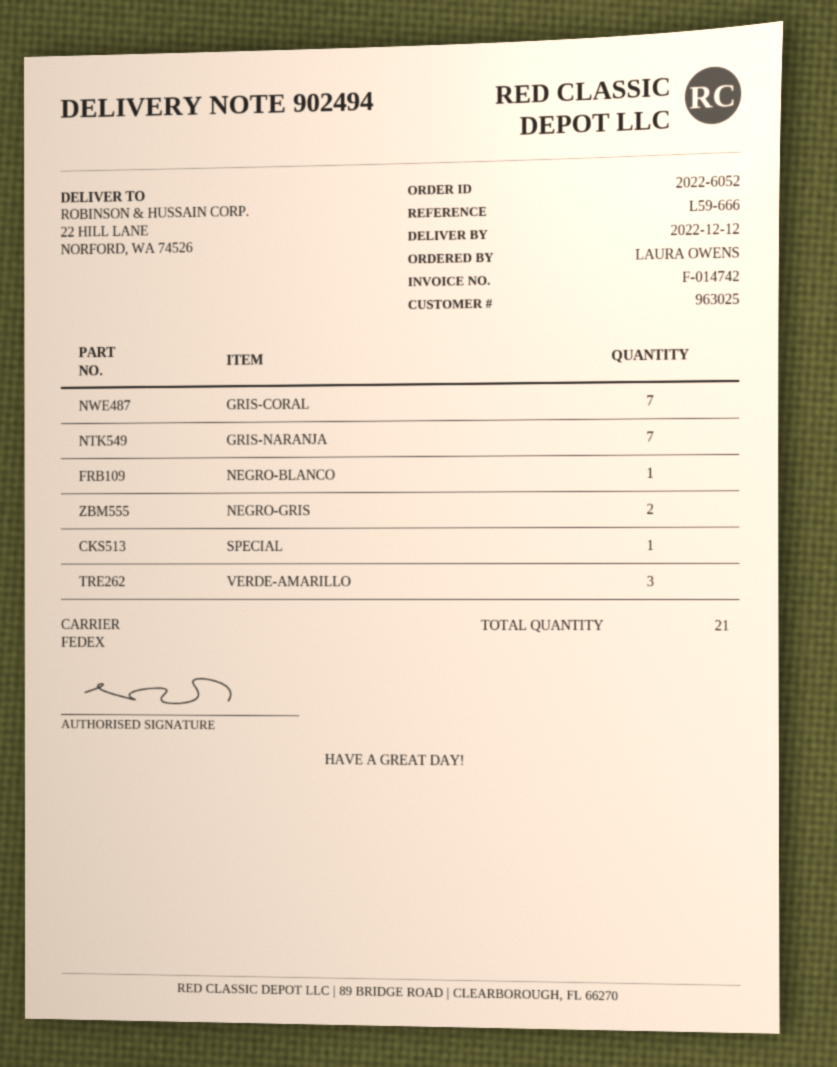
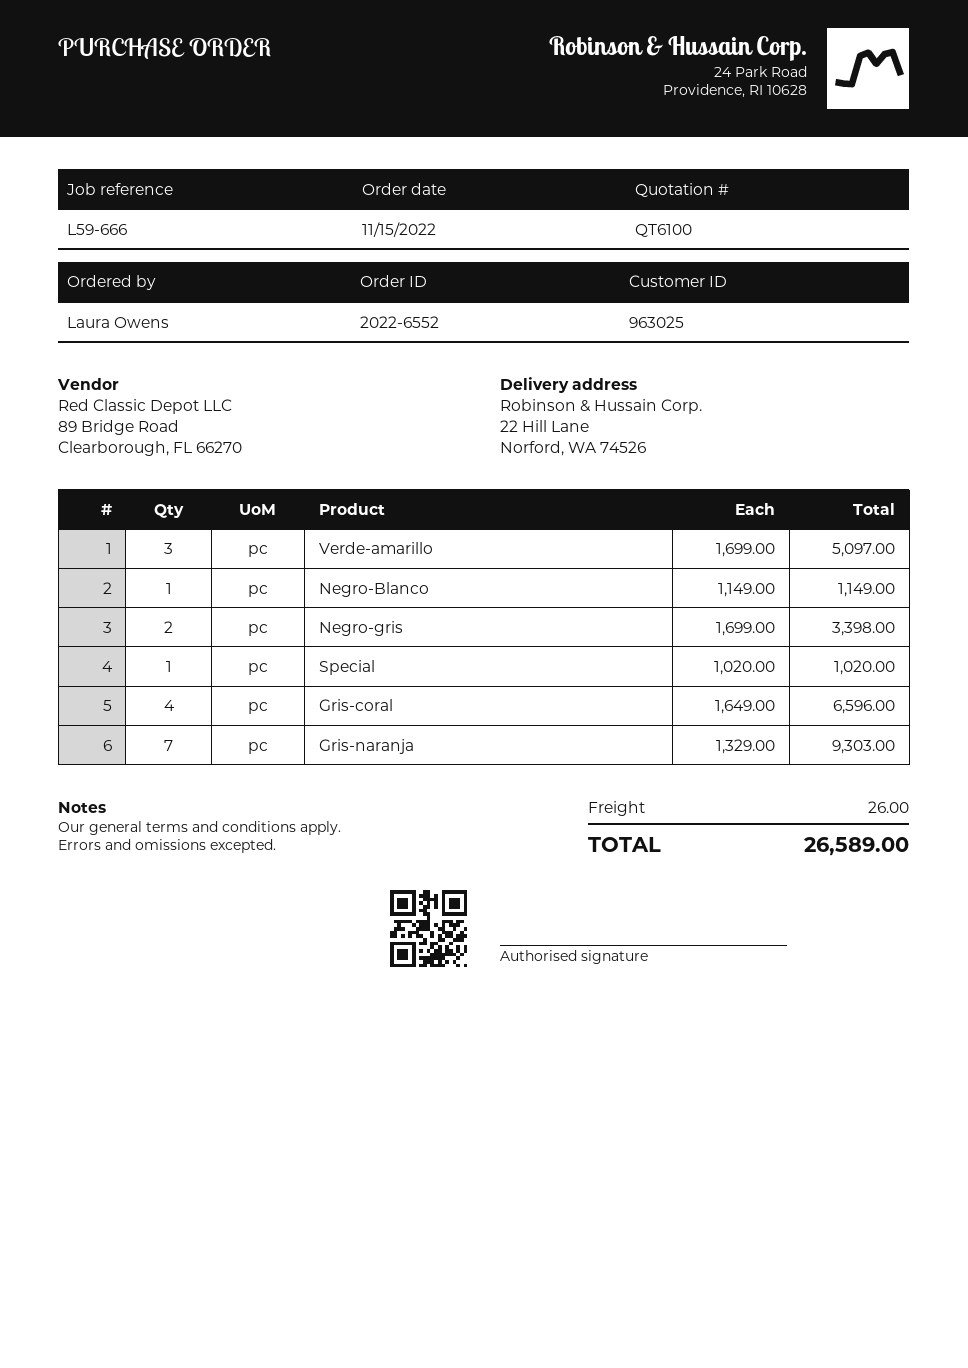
order number: 2022-6052 -> 2022-6552
GRIS-CORAL: 7 -> 4

